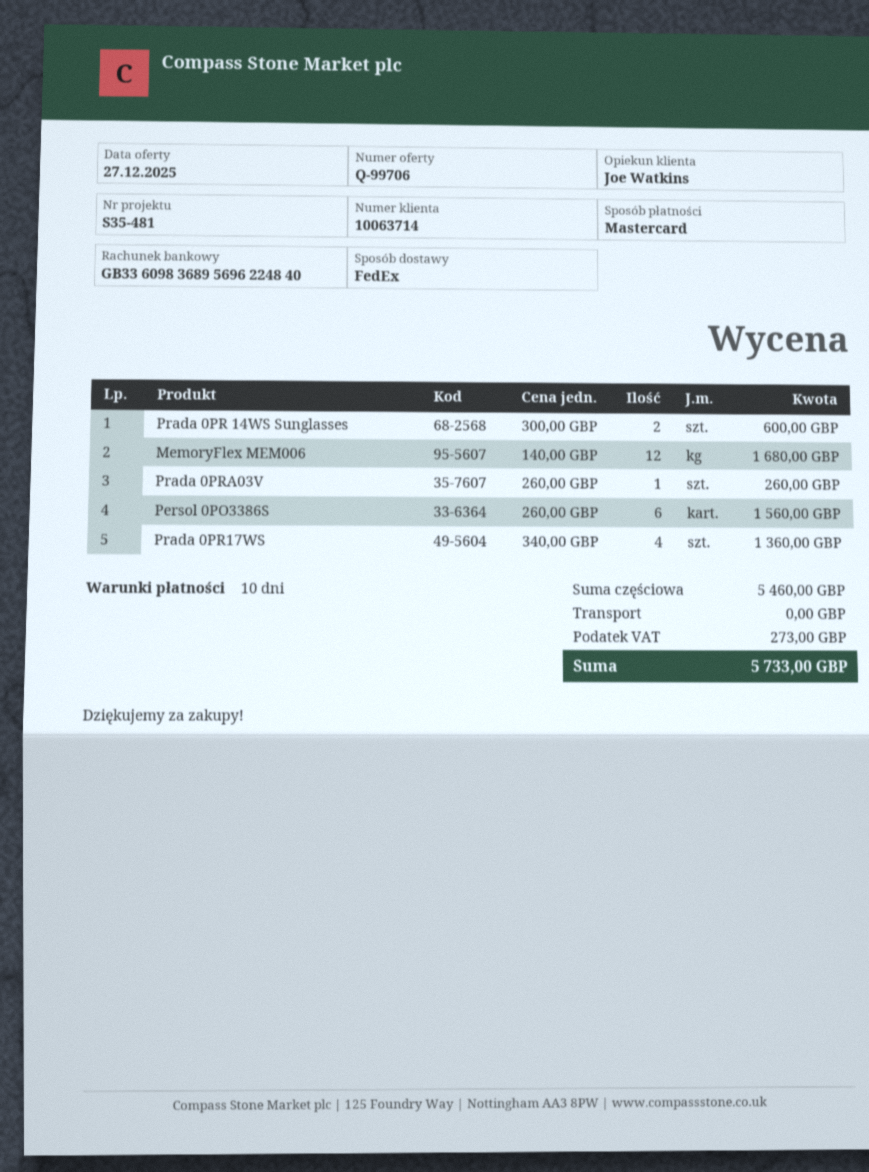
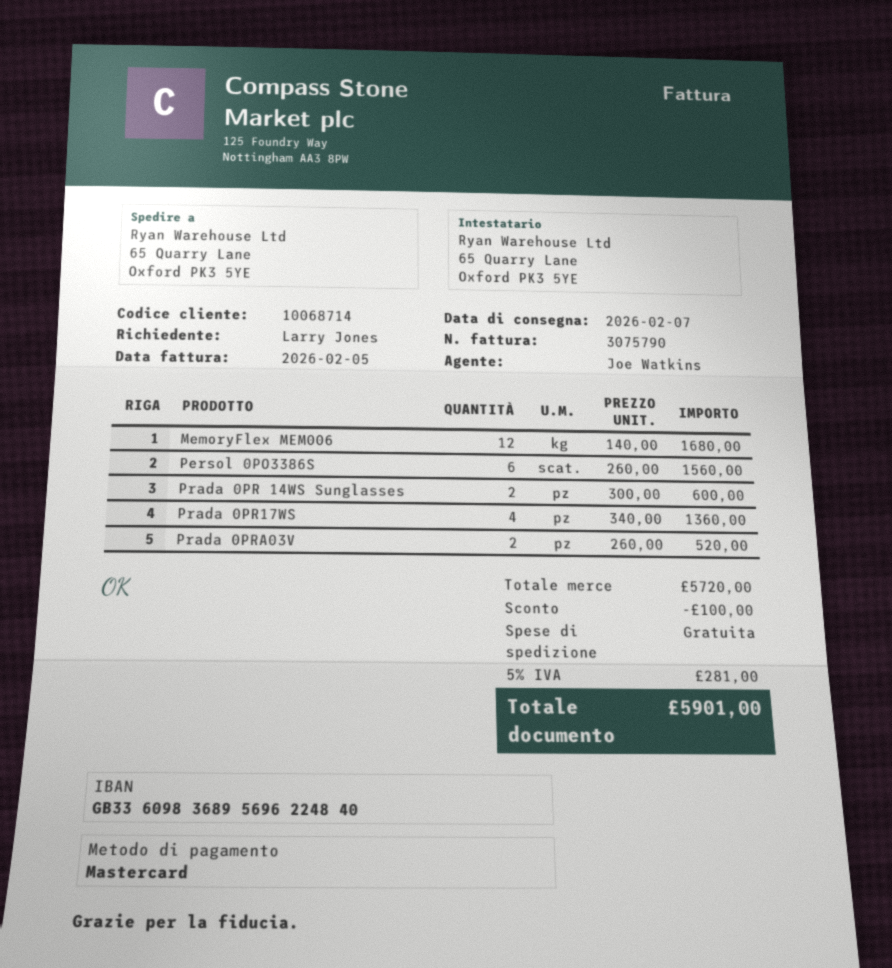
customer number: 10063714 -> 10068714
Prada 0PRA03V: 1 x 260.00 = 260.00 -> 2 x 260.00 = 520.00
subtotal: 5460.00 -> 5720.00
discount: none -> 100.00
tax: 273.00 -> 281.00
total: 5733.00 -> 5901.00

